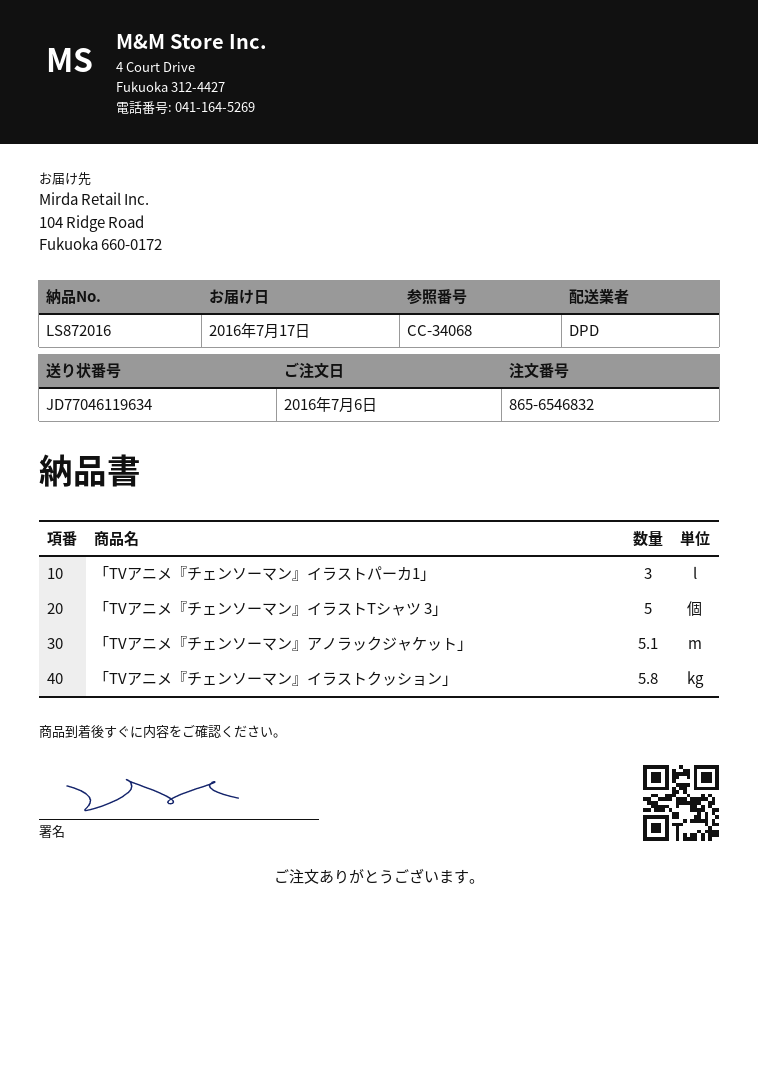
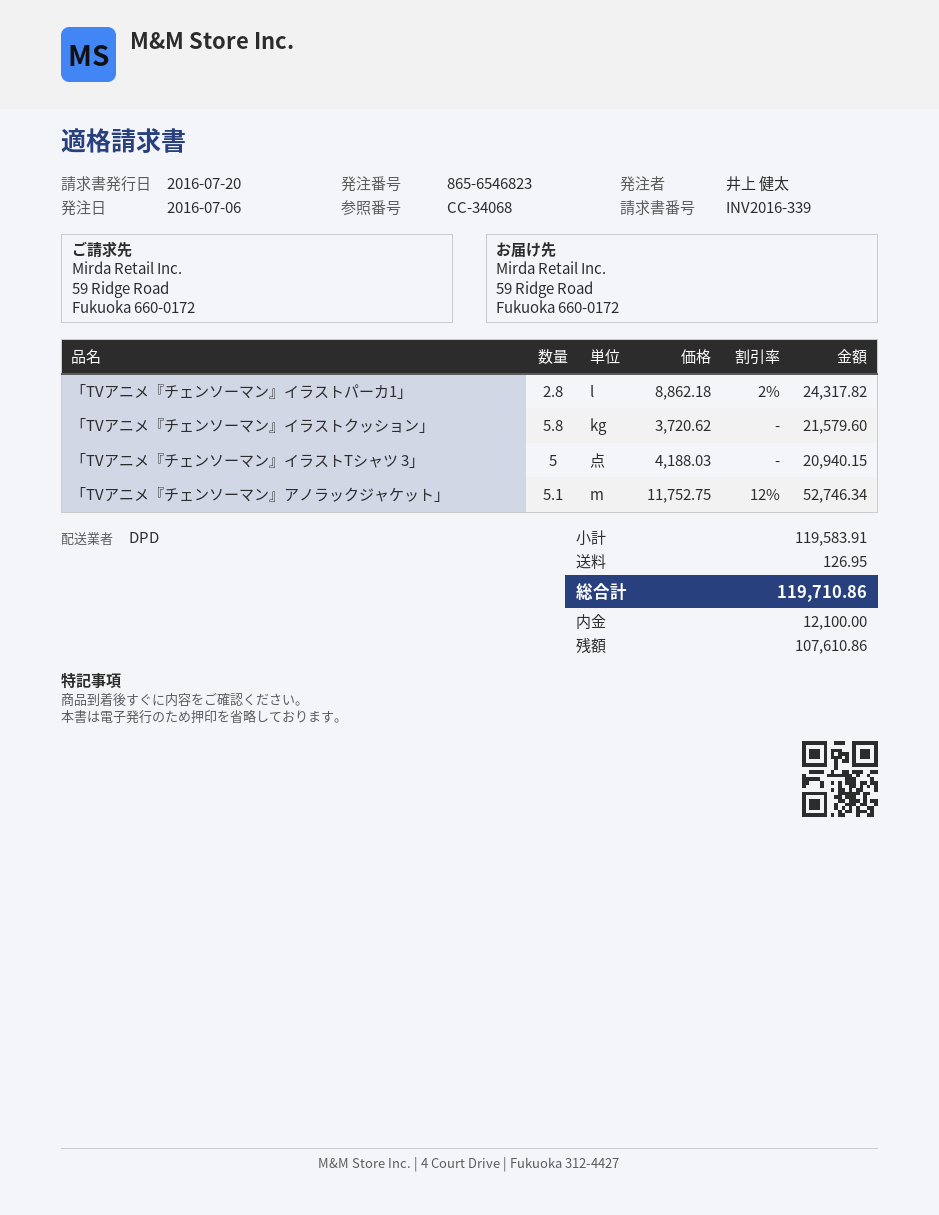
order number: 865-6546832 -> 865-6546823
ship to: 104 Ridge Road, Fukuoka 660-0172 -> 59 Ridge Road, Fukuoka 660-0172
「TVアニメ『チェンソーマン』イラストパーカ1」: 3 -> 2.8

